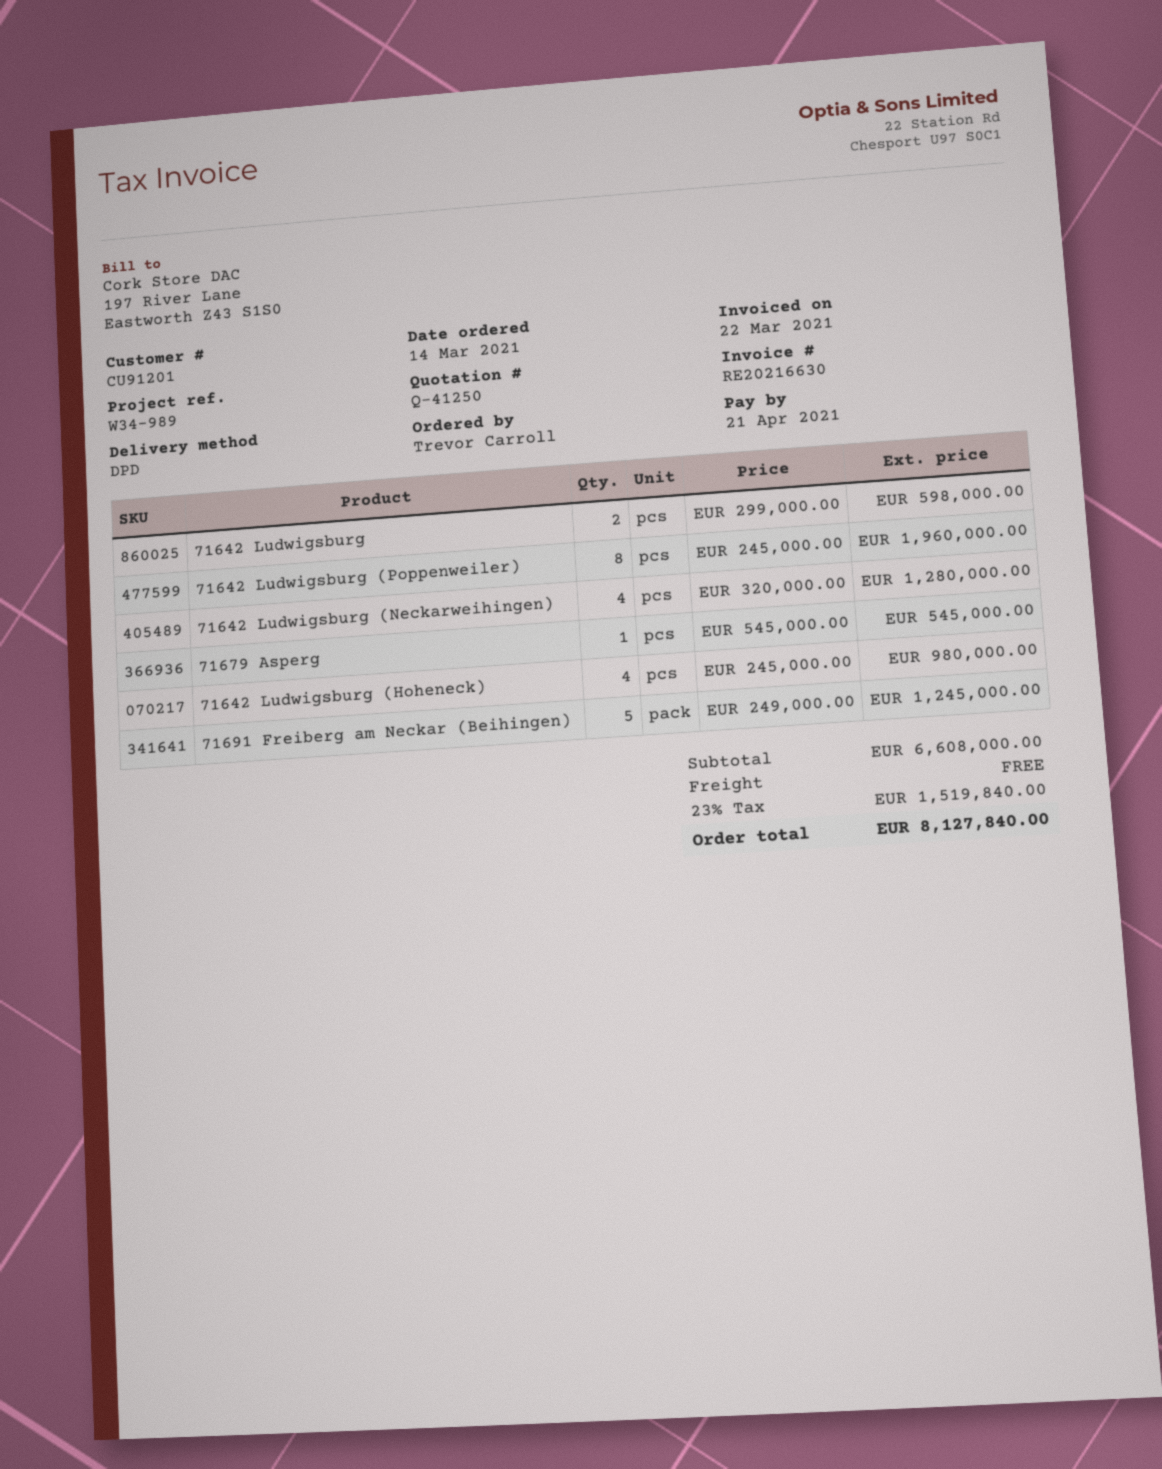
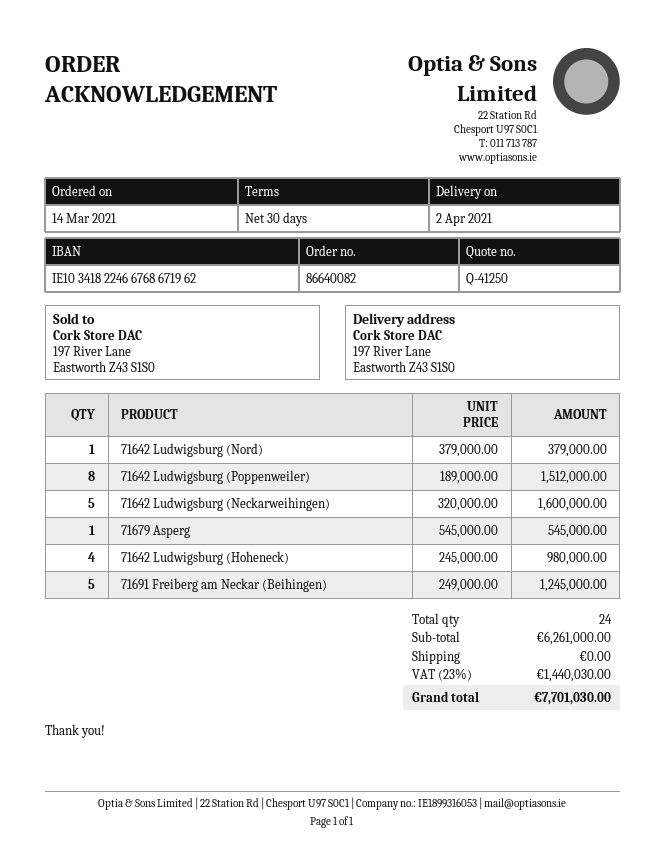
71642 Ludwigsburg: 2 x 299000.00 = 598000.00 -> none
71642 Ludwigsburg (Poppenweiler): 8 x 245000.00 = 1960000.00 -> 8 x 189000.00 = 1512000.00
71642 Ludwigsburg (Neckarweihingen): 4 x 320000.00 = 1280000.00 -> 5 x 320000.00 = 1600000.00
71642 Ludwigsburg (Nord): none -> 1 x 379000.00 = 379000.00
subtotal: 6608000.00 -> 6261000.00
tax: 23% = 1519840.00 -> 23% = 1440030.00
total: 8127840.00 -> 7701030.00

